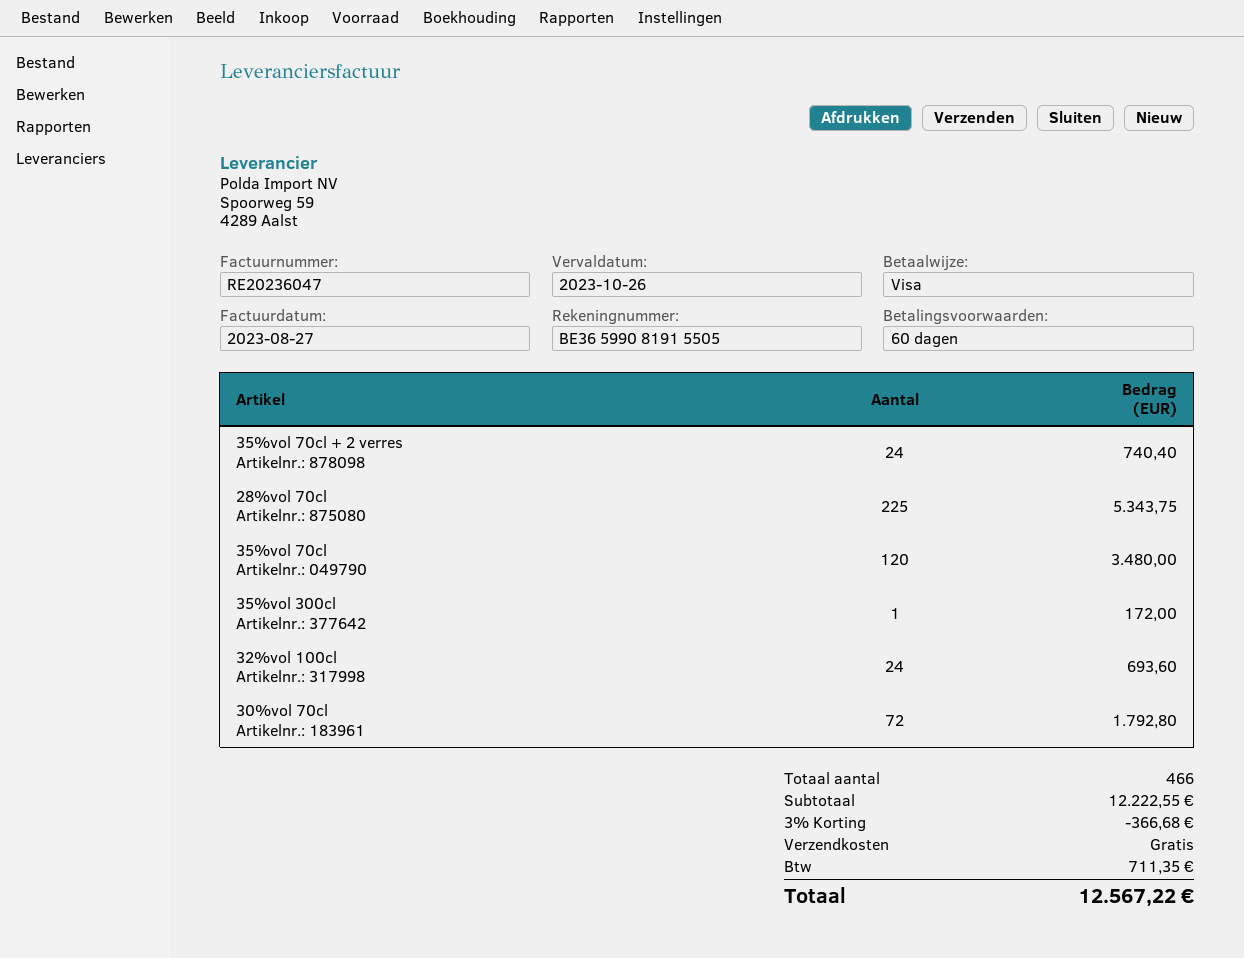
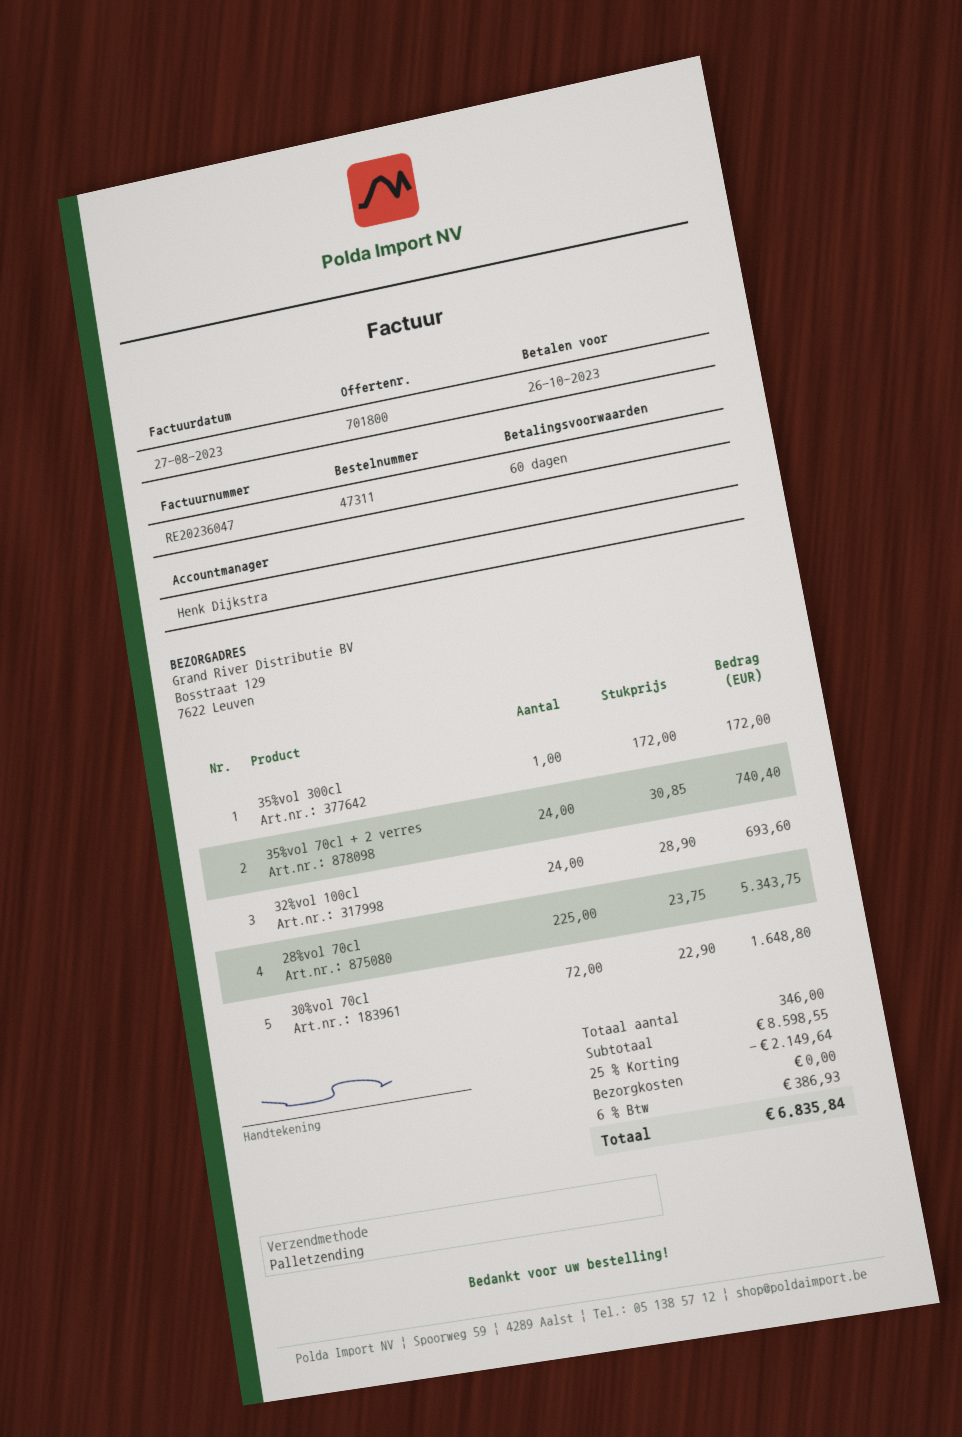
35%vol 70cl: 120 for 3480.00 -> none
30%vol 70cl: 72 for 1792.80 -> 72 for 1648.80
total quantity: 466 -> 346
subtotal: 12222.55 -> 8598.55
discount: 3% = 366.68 -> 25% = 2149.64
tax: 711.35 -> 386.93
total: 12567.22 -> 6835.84

